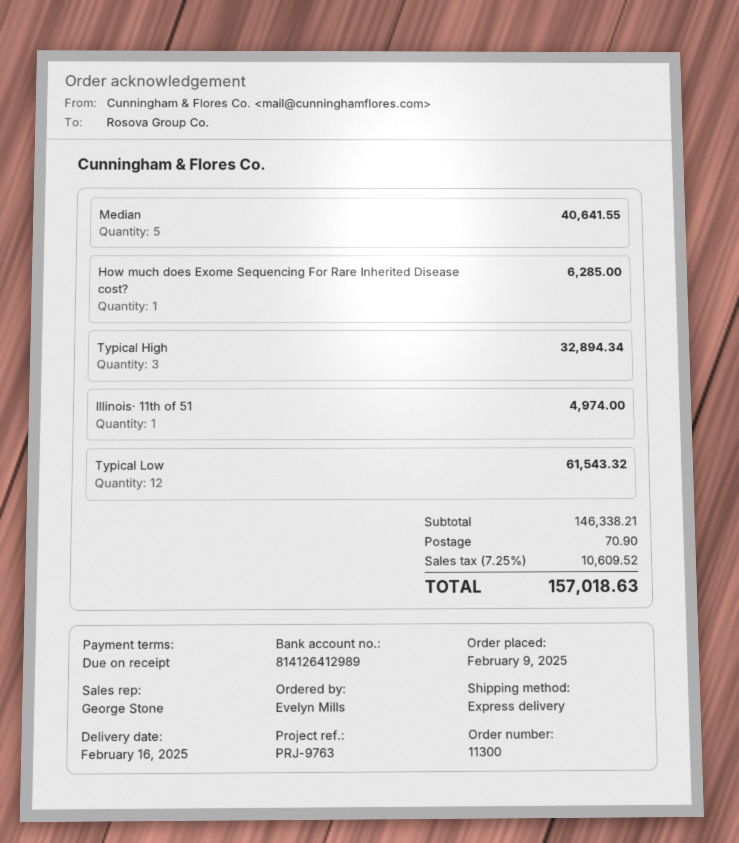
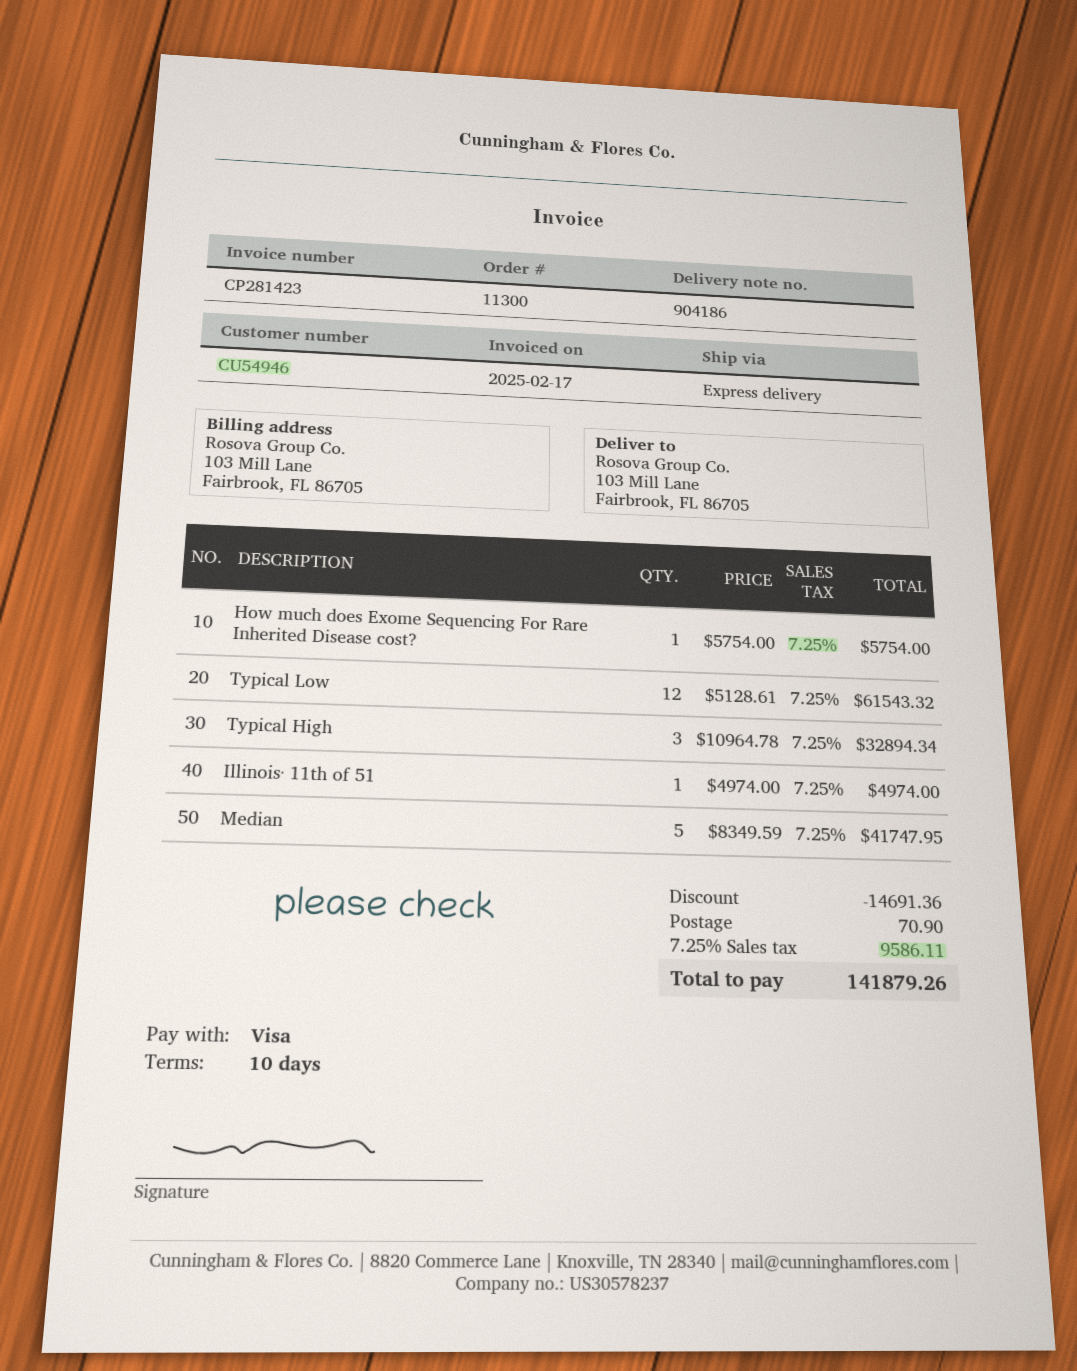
payment terms: on receipt -> 10 days
Median: 5 for 40641.55 -> 5 for 41747.95
How much does Exome Sequencing For Rare Inherited Disease cost?: 1 for 6285.00 -> 1 for 5754.00
discount: none -> 14691.36
tax: 7.25% = 10609.52 -> 7.25% = 9586.11
total: 157018.63 -> 141879.26

